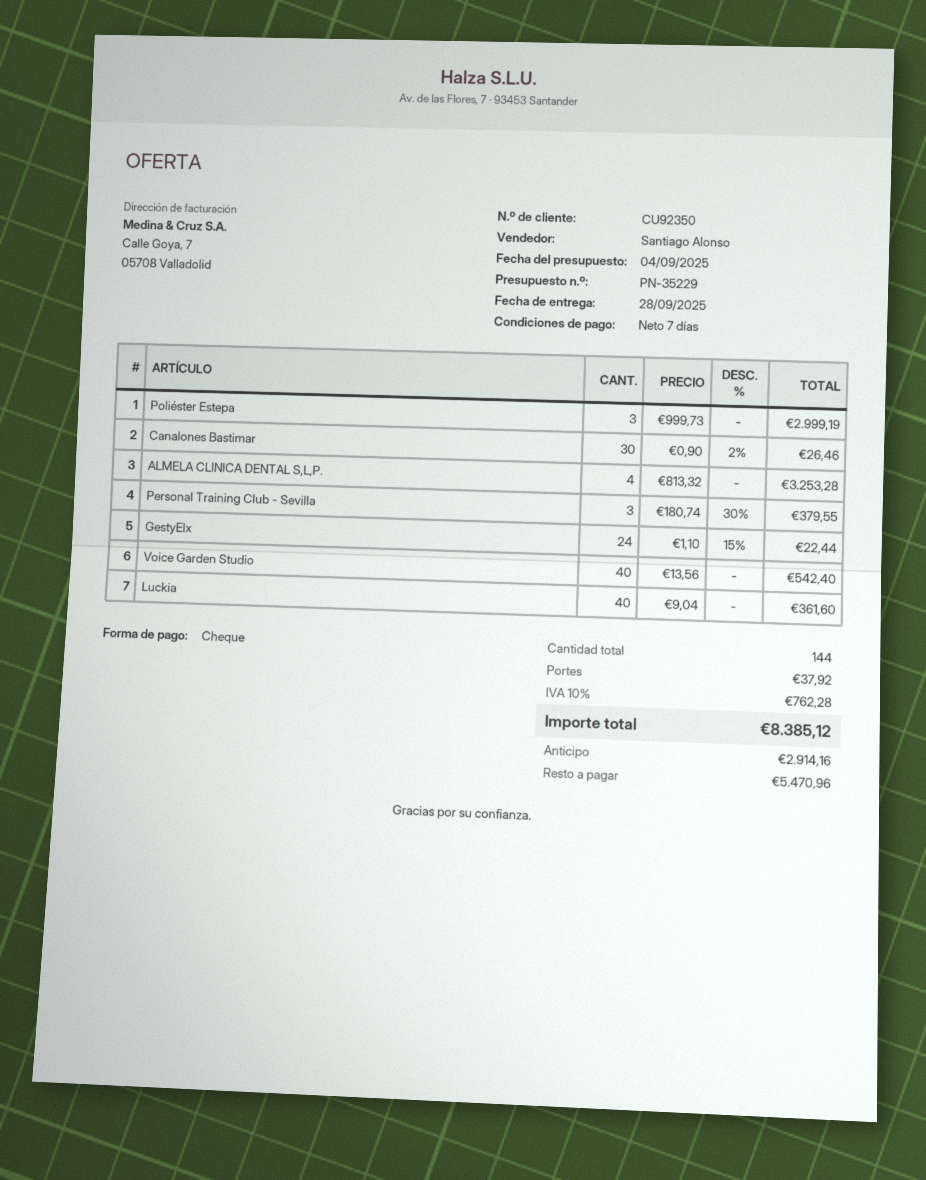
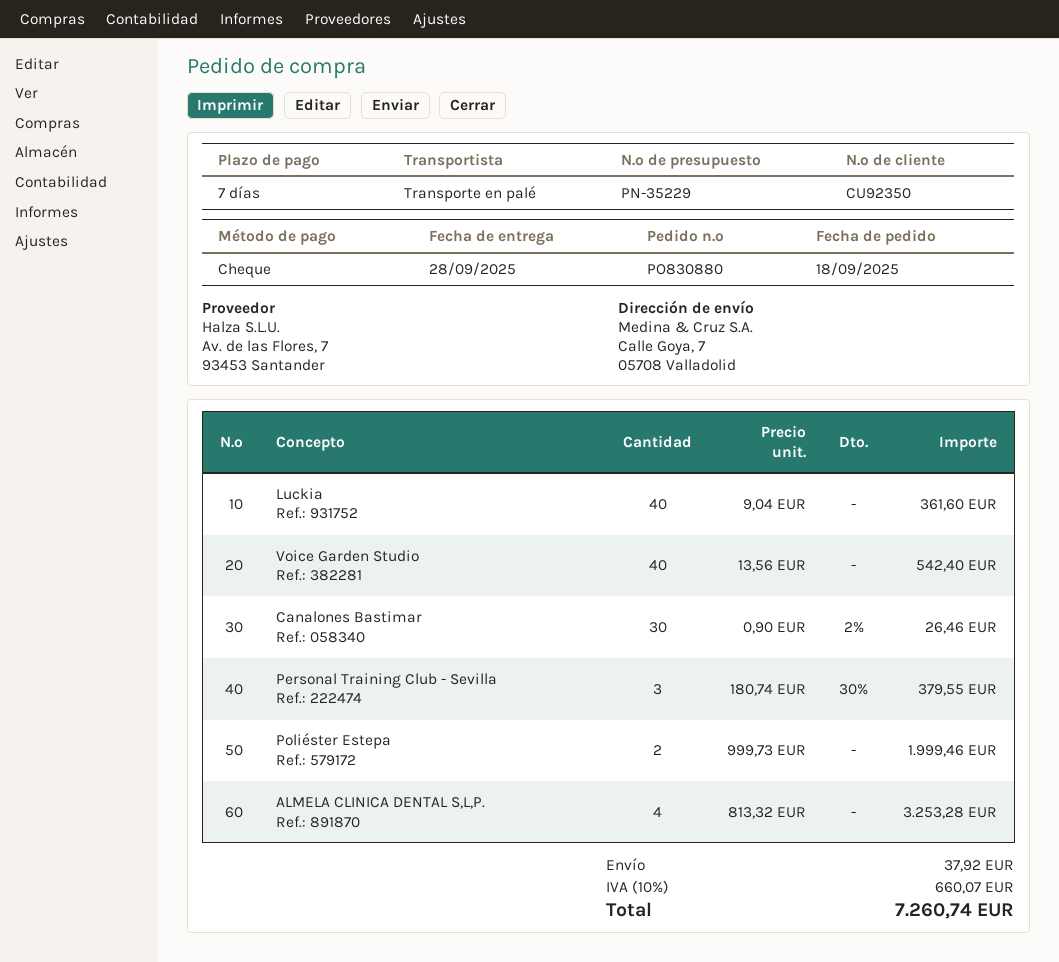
Poliéster Estepa: 3 x 999.73 = 2999.19 -> 2 x 999.73 = 1999.46
GestyElx: 24 x 1.10 - 15% = 22.44 -> none
tax: 10% = 762.28 -> 10% = 660.07
total: 8385.12 -> 7260.74

